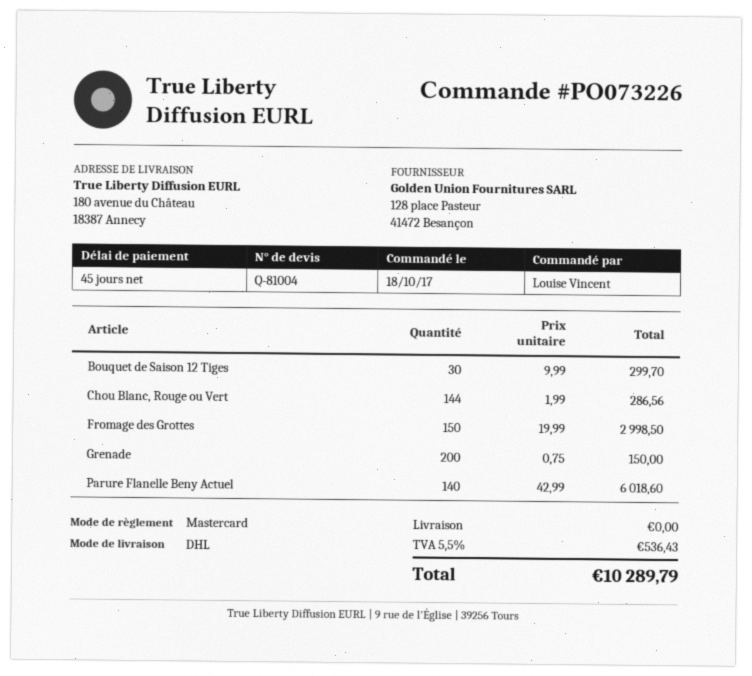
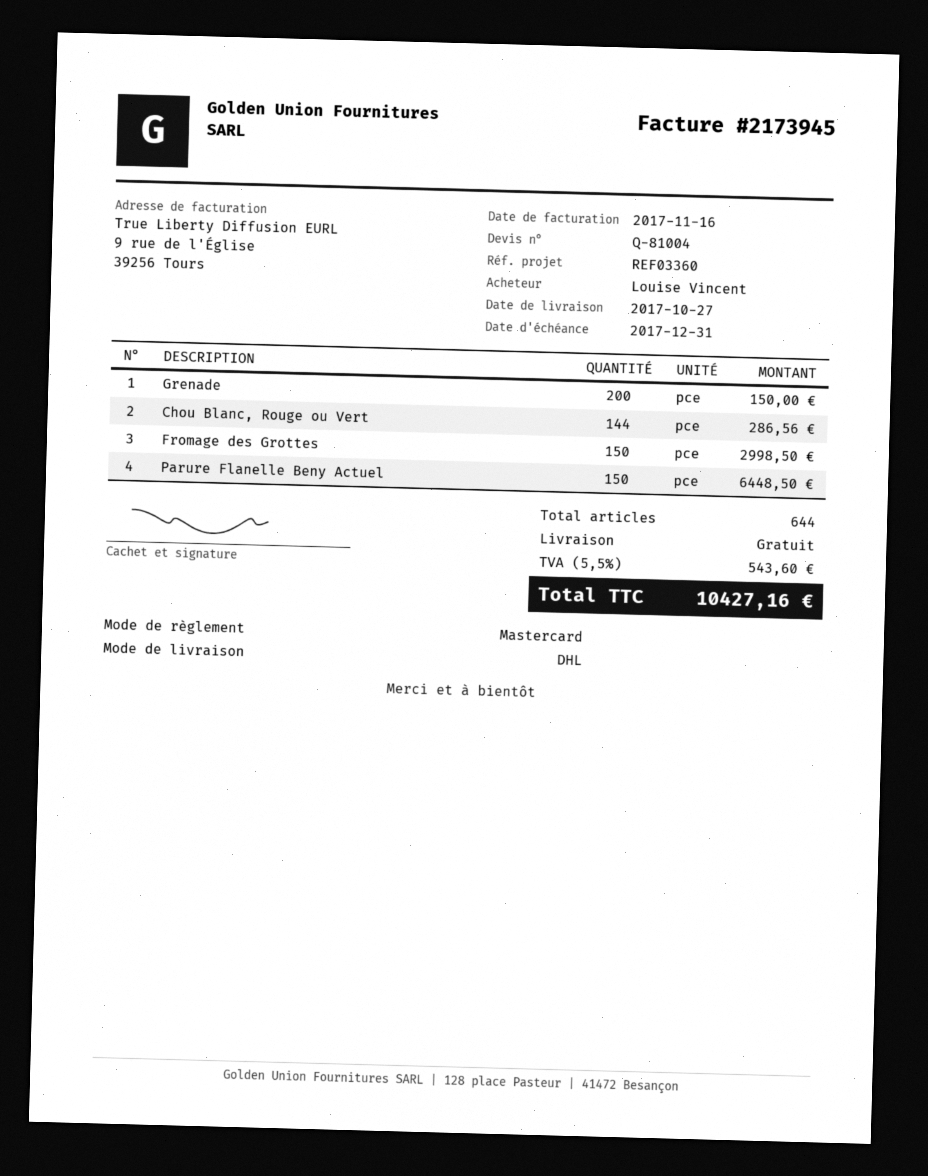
Bouquet de Saison 12 Tiges: 30 for 299.70 -> none
Parure Flanelle Beny Actuel: 140 for 6018.60 -> 150 for 6448.50
tax: 5.5% = 536.43 -> 5.5% = 543.60
total: 10289.79 -> 10427.16

